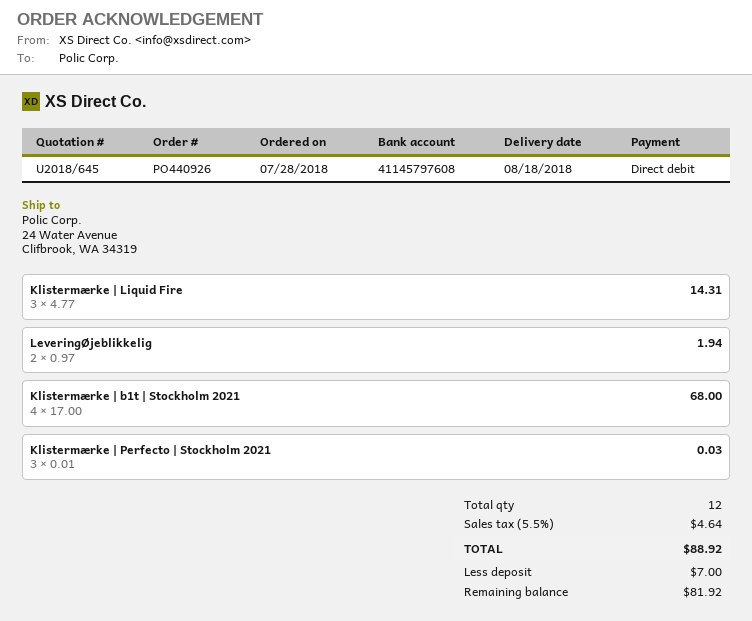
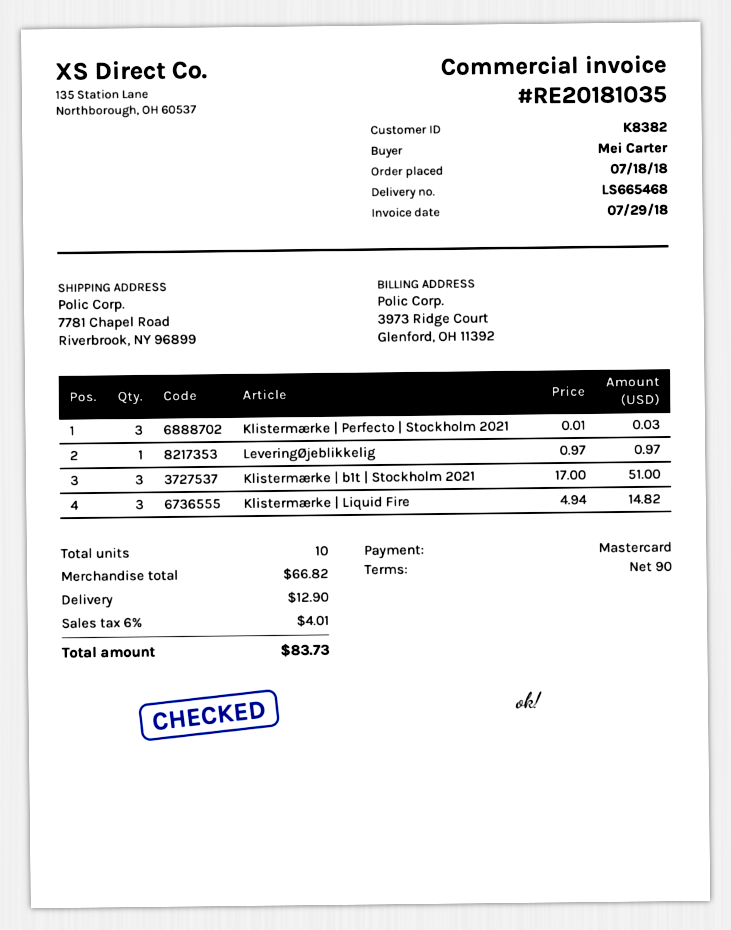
order date: 2018-07-28 -> 2018-07-18
payment method: direct debit -> Mastercard
ship to: 24 Water Avenue, Clifbrook, WA 34319 -> 7781 Chapel Road, Riverbrook, NY 96899
Klistermærke | Liquid Fire: 3 x 4.77 = 14.31 -> 3 x 4.94 = 14.82
LeveringØjeblikkelig: 2 x 0.97 = 1.94 -> 1 x 0.97 = 0.97
Klistermærke | b1t | Stockholm 2021: 4 x 17.00 = 68.00 -> 3 x 17.00 = 51.00
total quantity: 12 -> 10
shipping: none -> 12.90
tax: 5.5% = 4.64 -> 6% = 4.01
total: 88.92 -> 83.73

